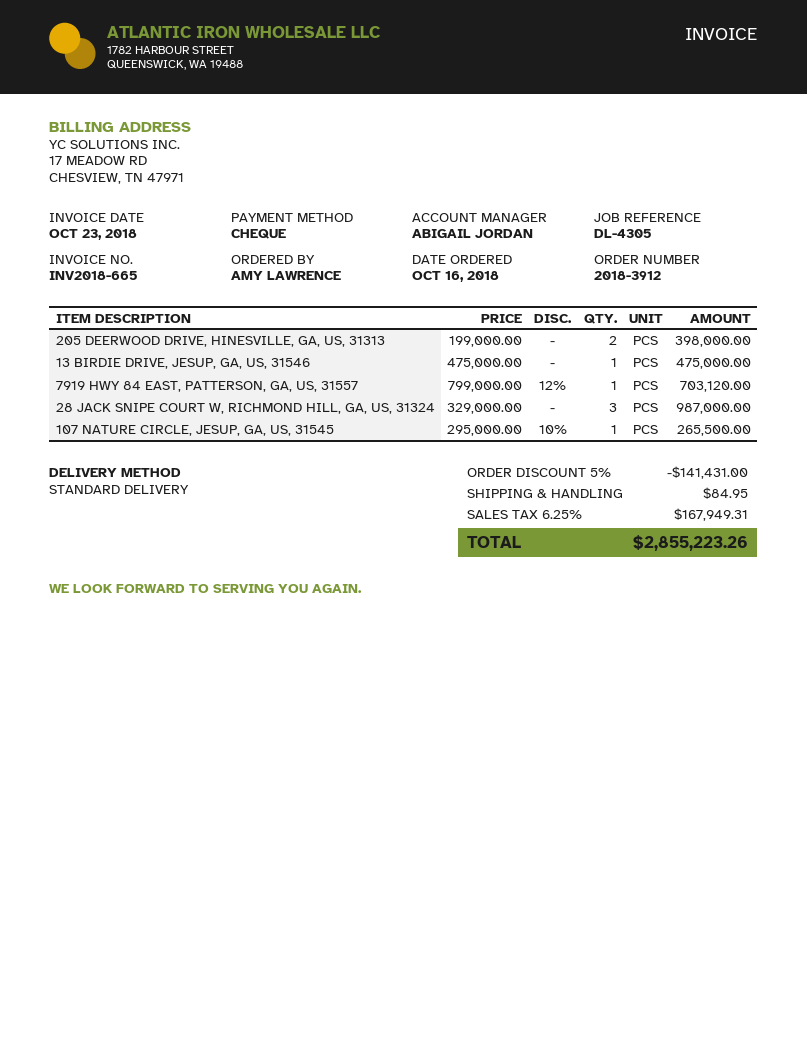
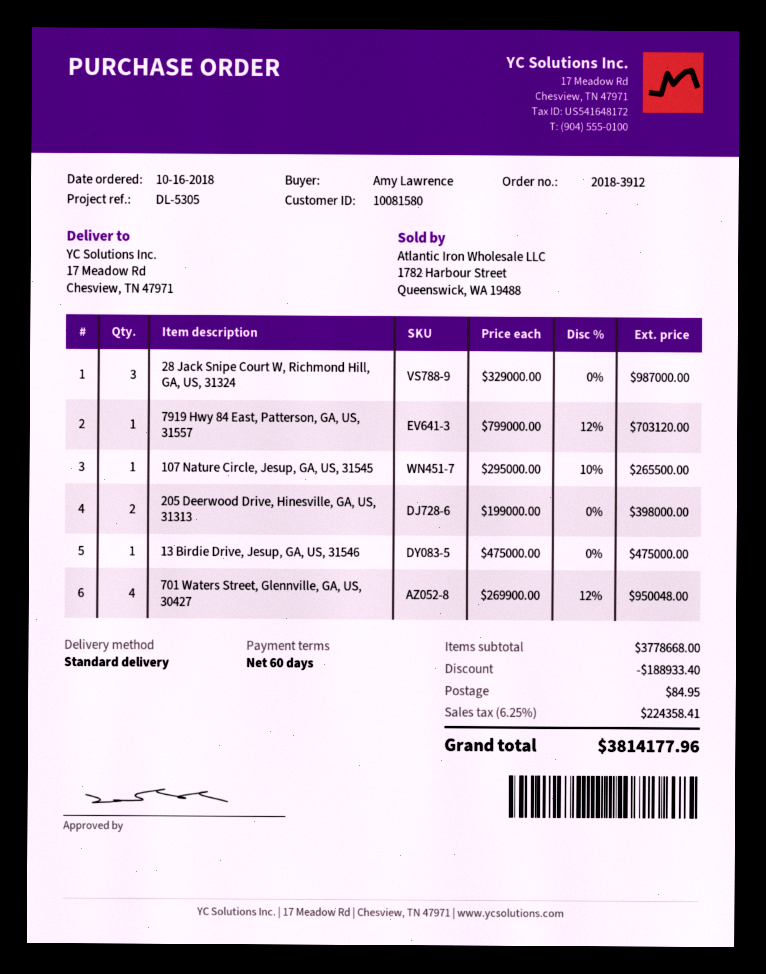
reference: DL-4305 -> DL-5305
701 Waters Street, Glennville, GA, US, 30427: none -> 4 x 269900.00 - 12% = 950048.00
discount: 141431.00 -> 188933.40
tax: 6.25% = 167949.31 -> 6.25% = 224358.41
total: 2855223.26 -> 3814177.96

